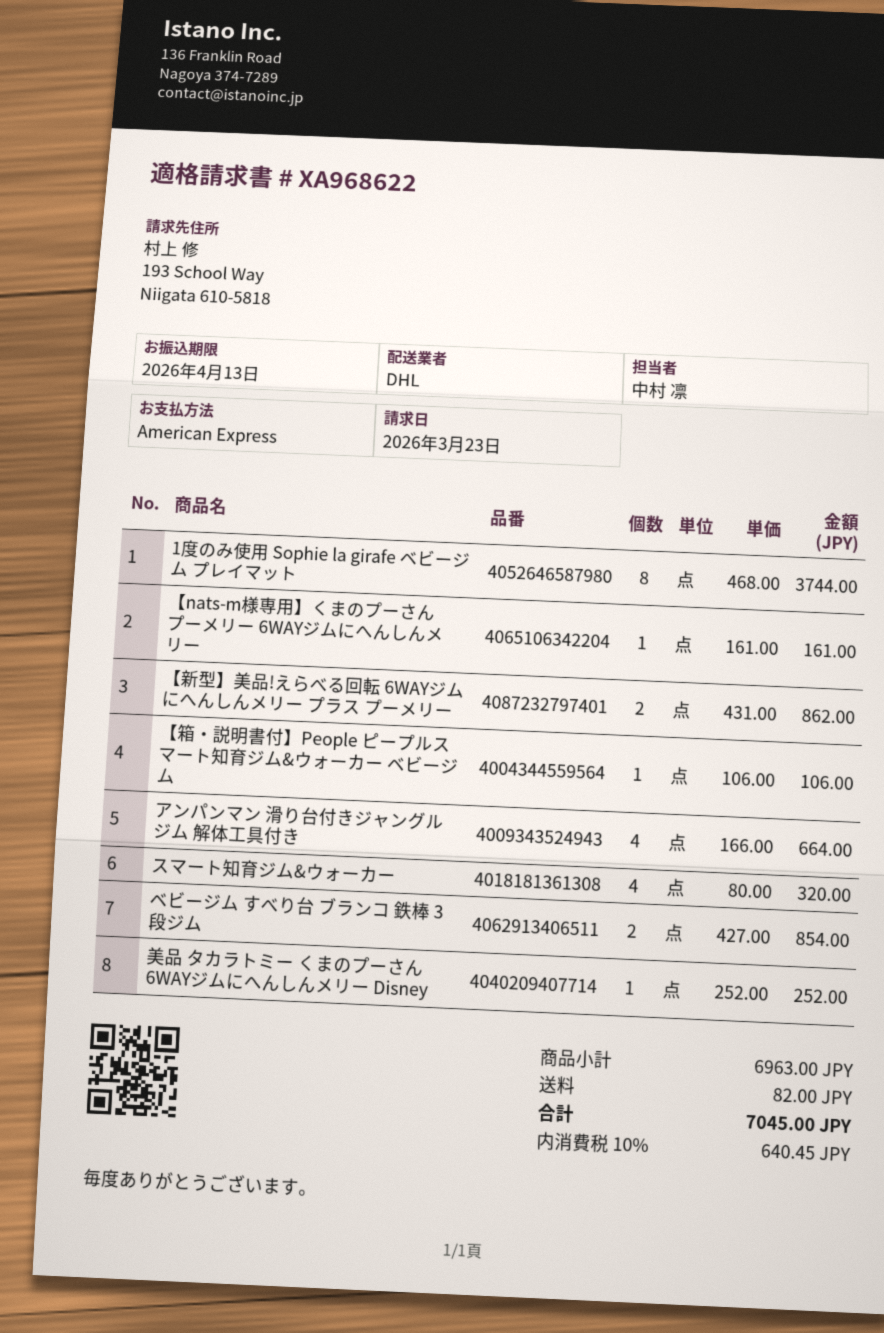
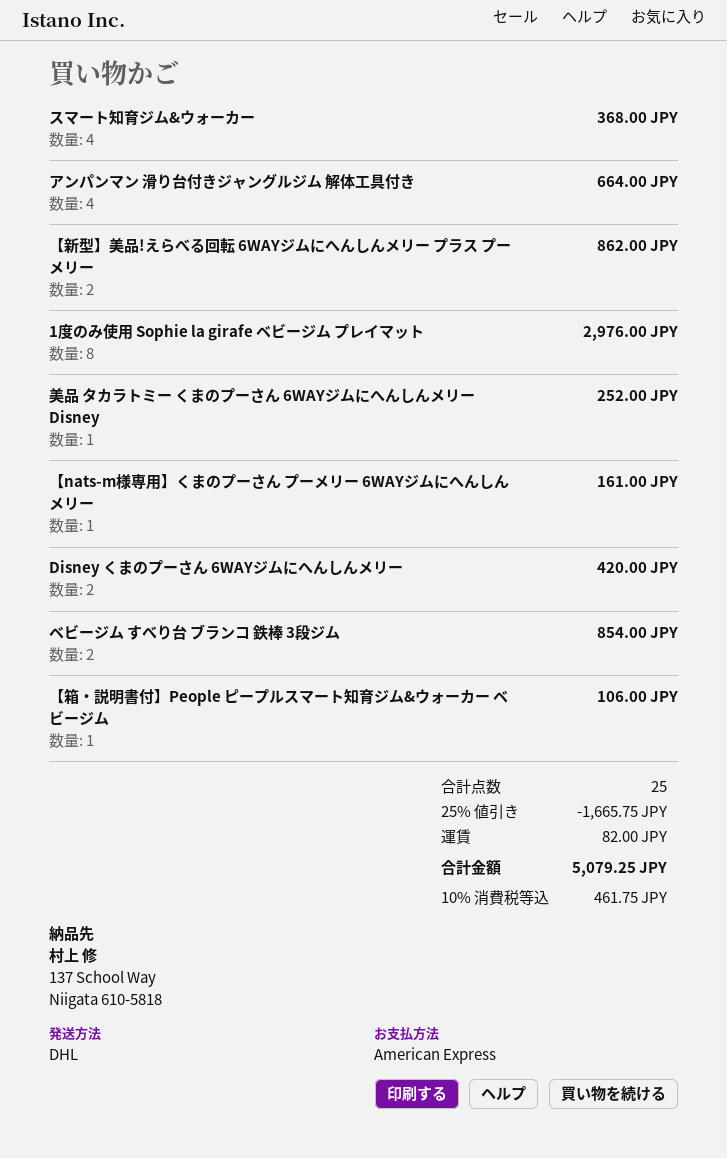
1度のみ使用 Sophie la girafe ベビージム プレイマット: 8 for 3744.00 -> 8 for 2976.00
スマート知育ジム&ウォーカー: 4 for 320.00 -> 4 for 368.00
Disney くまのプーさん 6WAYジムにへんしんメリー: none -> 2 for 420.00
discount: none -> 25% = 1665.75
tax: 10% = 640.45 -> 10% = 461.75
total: 7045.00 -> 5079.25

